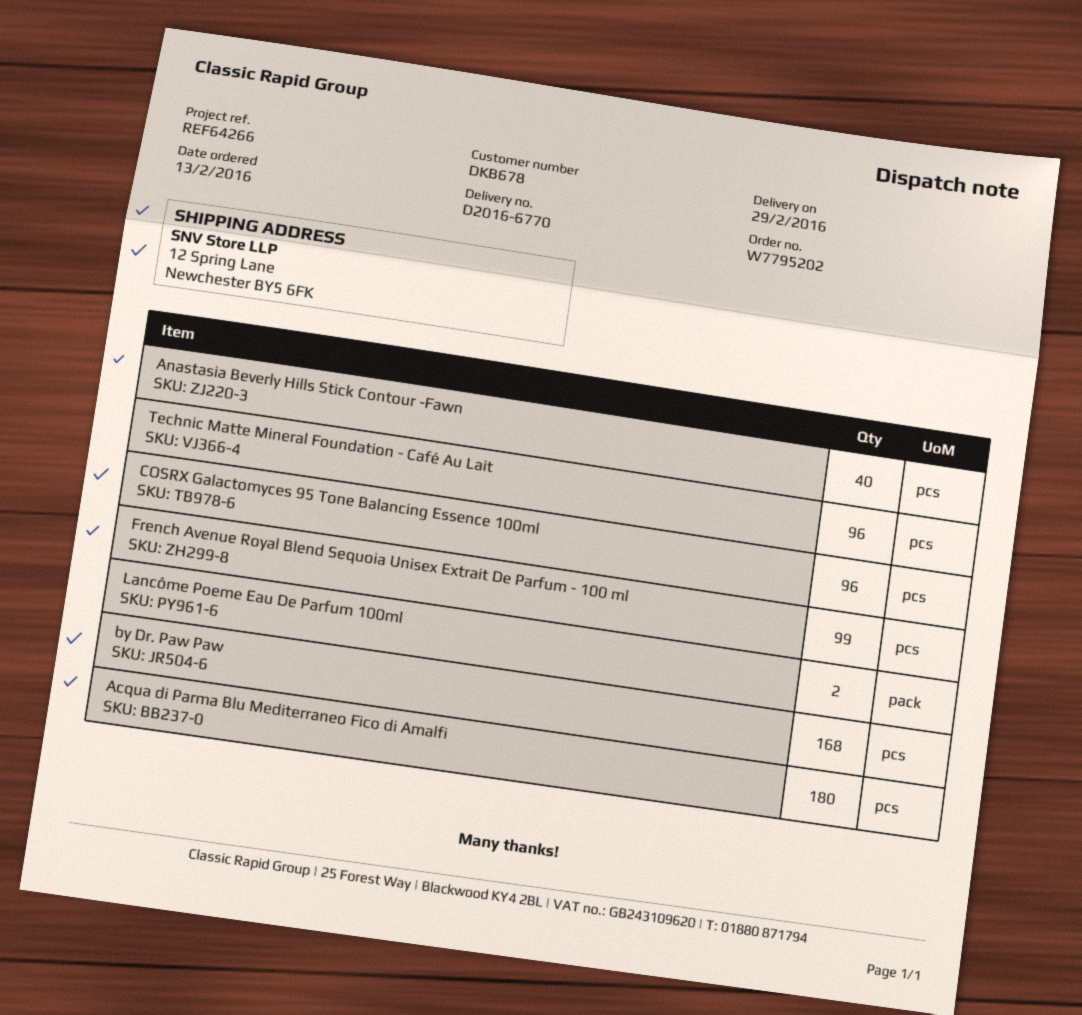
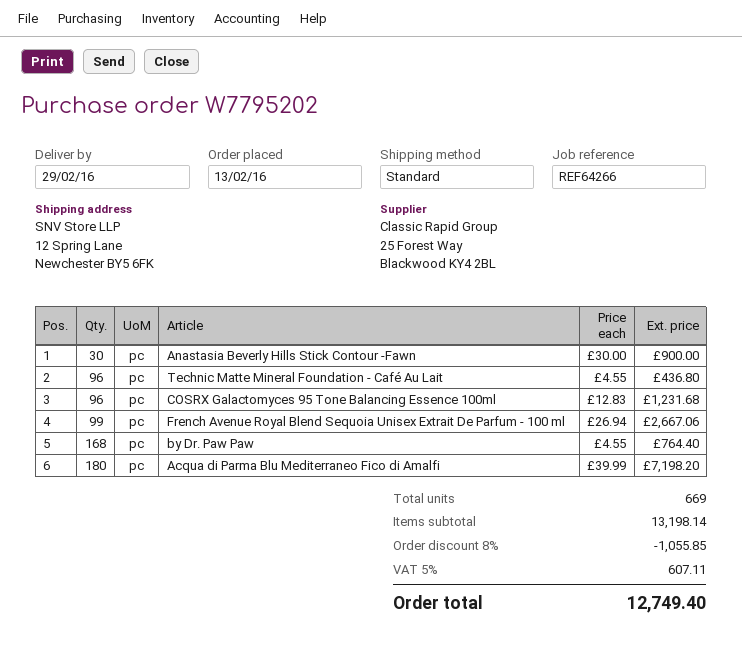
Anastasia Beverly Hills Stick Contour -Fawn: 40 -> 30
Lancôme Poeme Eau De Parfum 100ml: 2 -> none

